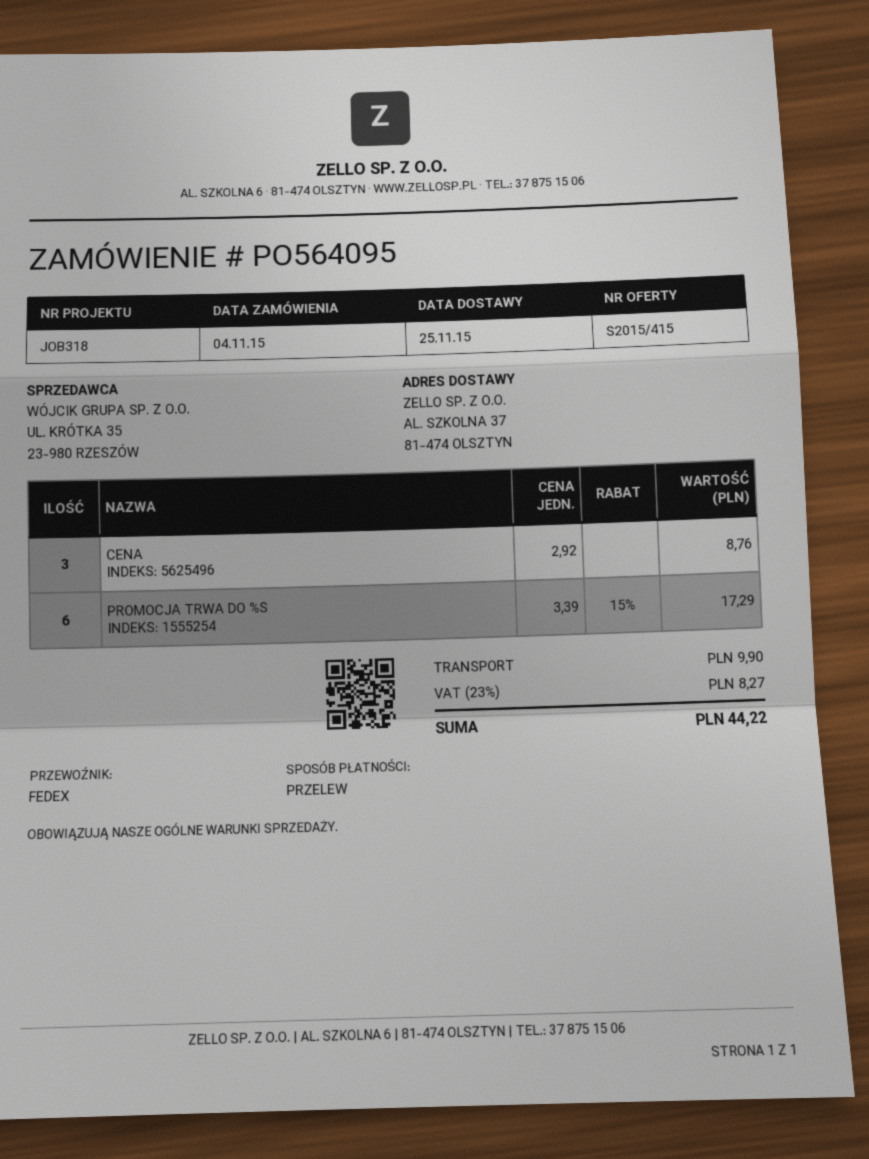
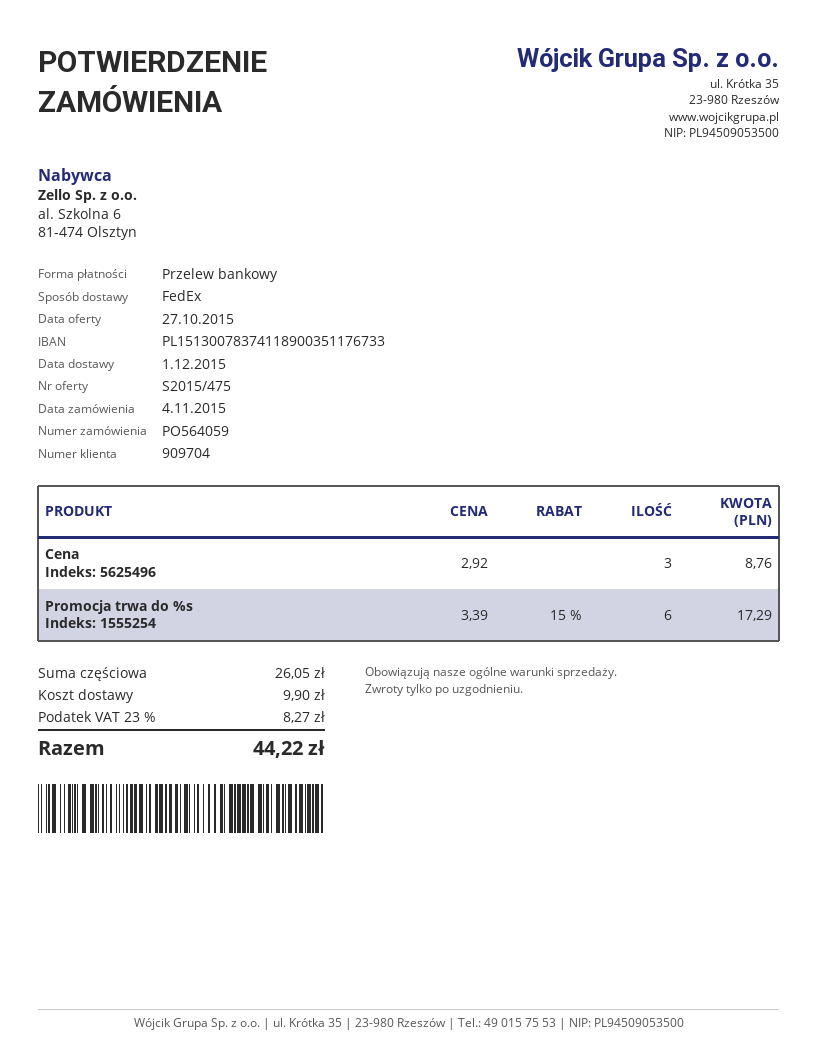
quote number: S2015/415 -> S2015/475
order number: PO564095 -> PO564059
delivery date: 2015-11-25 -> 2015-12-01

